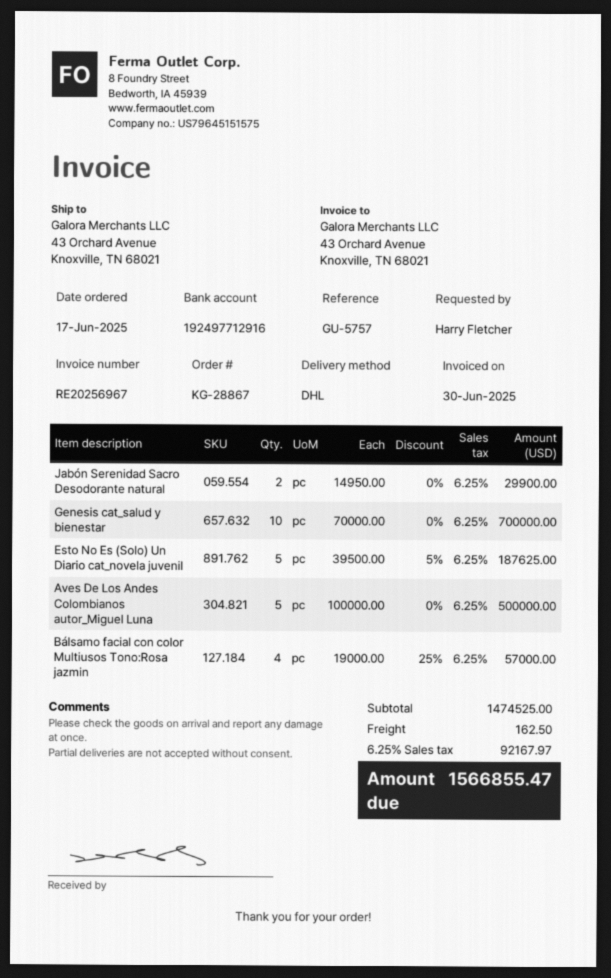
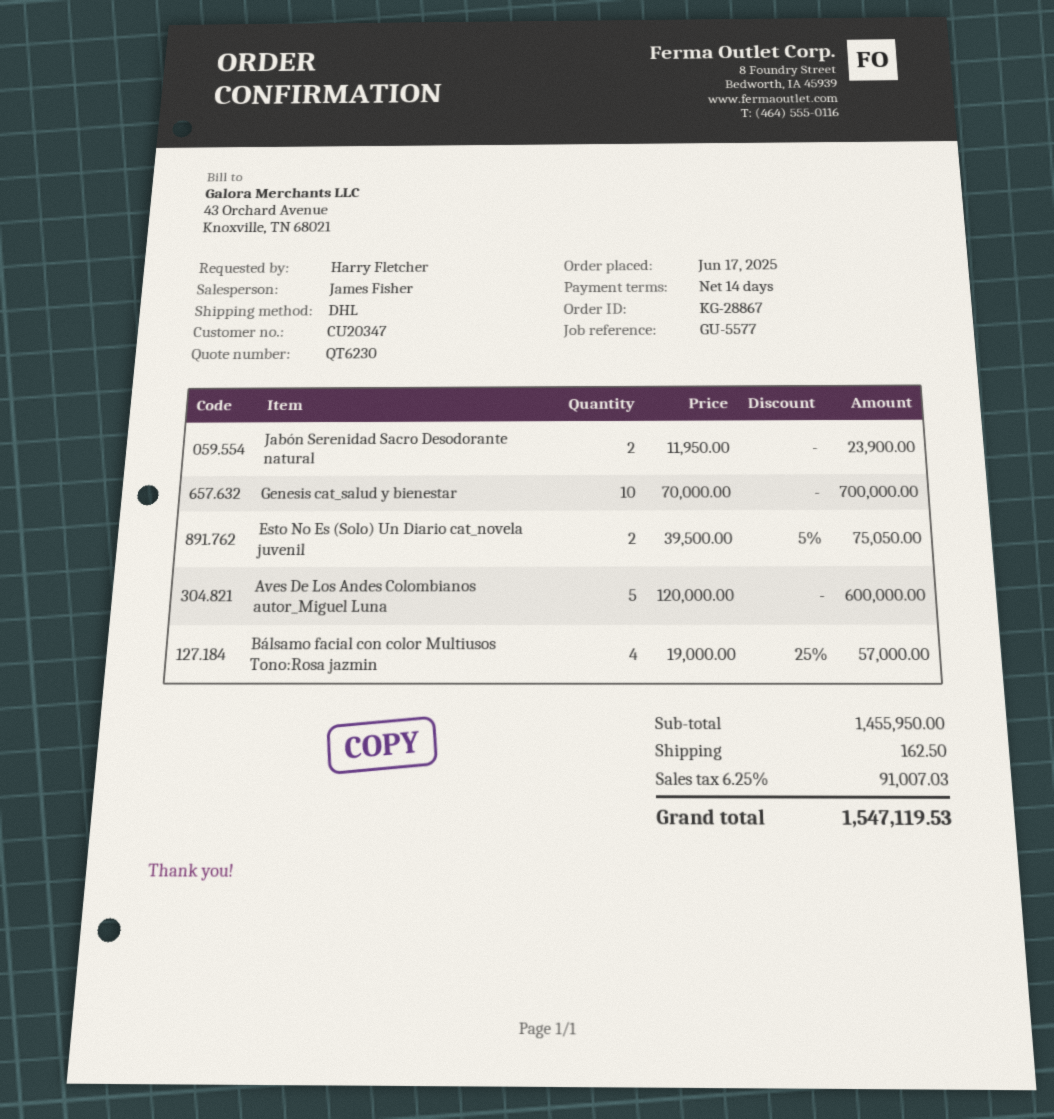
reference: GU-5757 -> GU-5577
Jabón Serenidad Sacro Desodorante natural: 2 x 14950.00 = 29900.00 -> 2 x 11950.00 = 23900.00
Esto No Es (Solo) Un Diario cat_novela juvenil: 5 x 39500.00 - 5% = 187625.00 -> 2 x 39500.00 - 5% = 75050.00
Aves De Los Andes Colombianos autor_Miguel Luna: 5 x 100000.00 = 500000.00 -> 5 x 120000.00 = 600000.00
subtotal: 1474525.00 -> 1455950.00
tax: 6.25% = 92167.97 -> 6.25% = 91007.03
total: 1566855.47 -> 1547119.53

